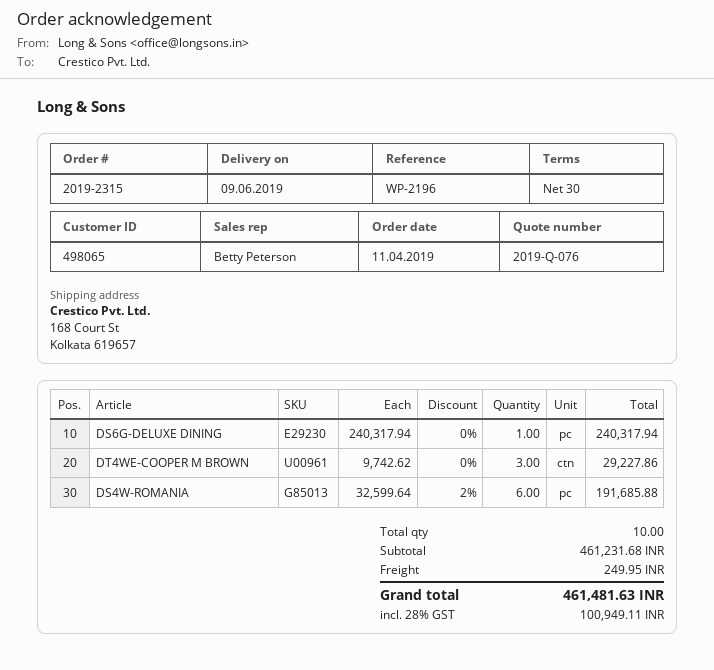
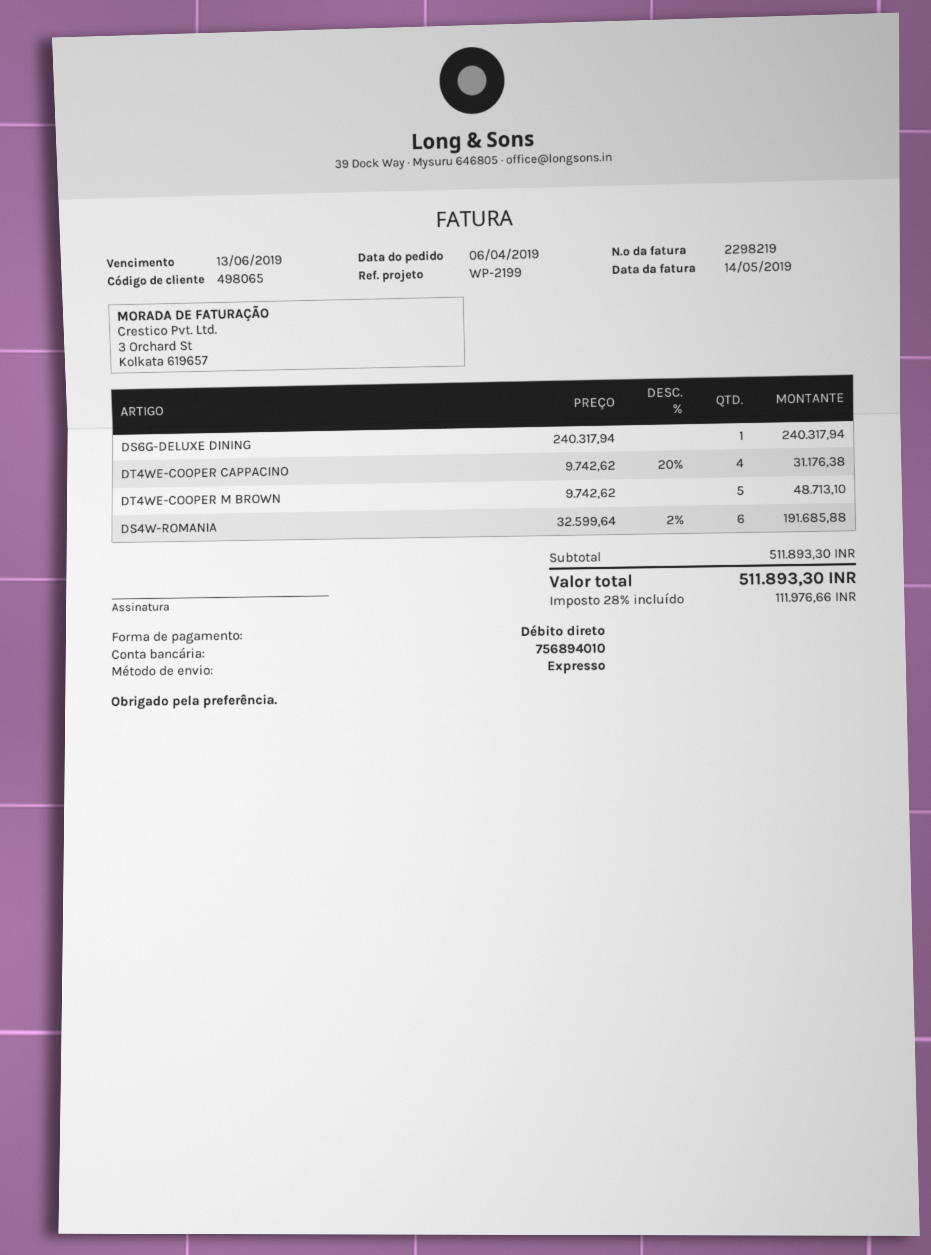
order date: 2019-04-11 -> 2019-04-06
reference: WP-2196 -> WP-2199
DT4WE-COOPER M BROWN: 3 x 9742.62 = 29227.86 -> 5 x 9742.62 = 48713.10
DT4WE-COOPER CAPPACINO: none -> 4 x 9742.62 - 20% = 31176.38
subtotal: 461231.68 -> 511893.30
shipping: 249.95 -> none
tax: 28% = 100949.11 -> 28% = 111976.66
total: 461481.63 -> 511893.30

